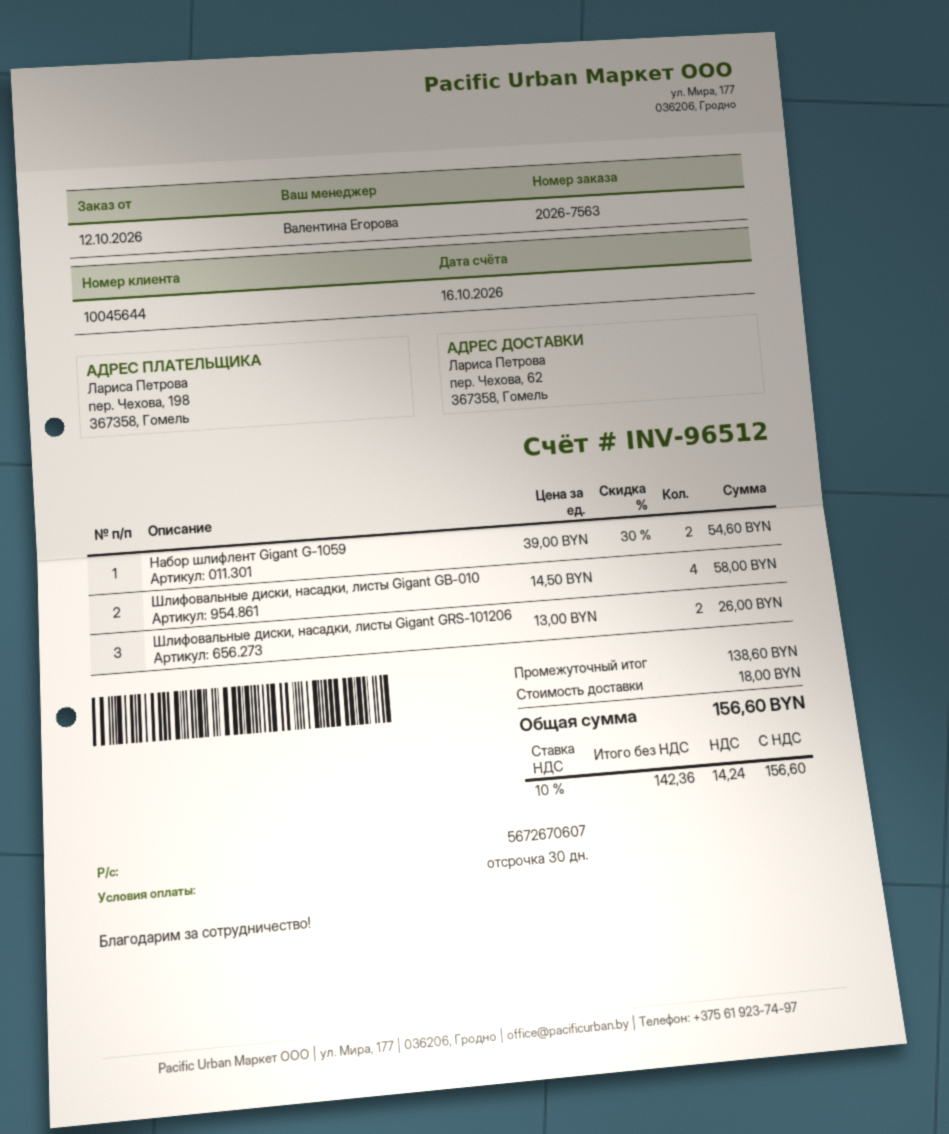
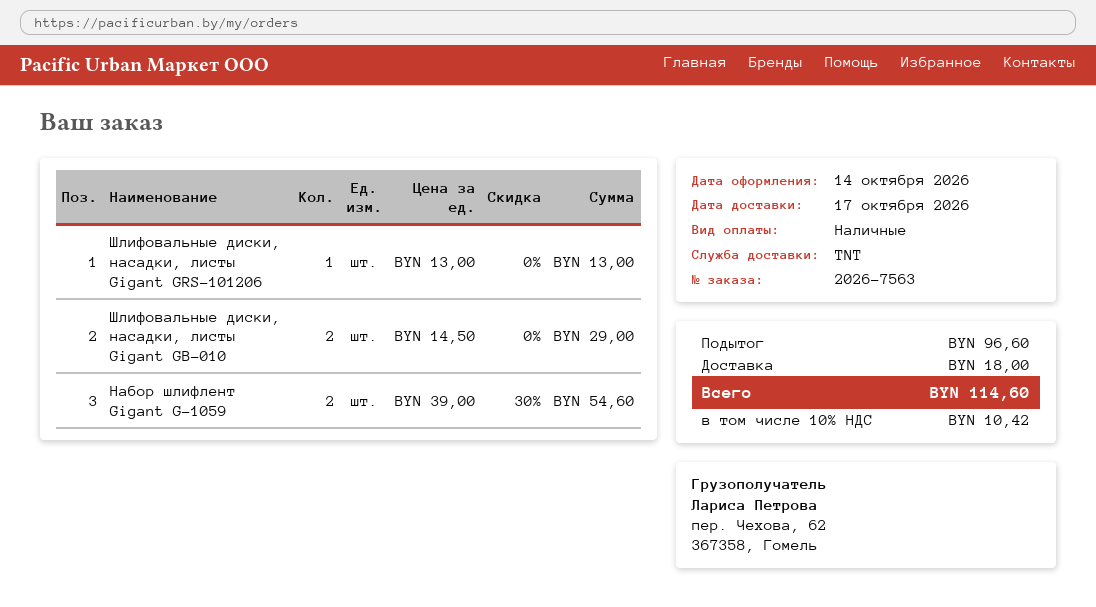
order date: 2026-10-12 -> 2026-10-14
Шлифовальные диски, насадки, листы Gigant GB-010: 4 x 14.50 = 58.00 -> 2 x 14.50 = 29.00
Шлифовальные диски, насадки, листы Gigant GRS-101206: 2 x 13.00 = 26.00 -> 1 x 13.00 = 13.00
subtotal: 138.60 -> 96.60
tax: 10% = 14.24 -> 10% = 10.42
total: 156.60 -> 114.60

